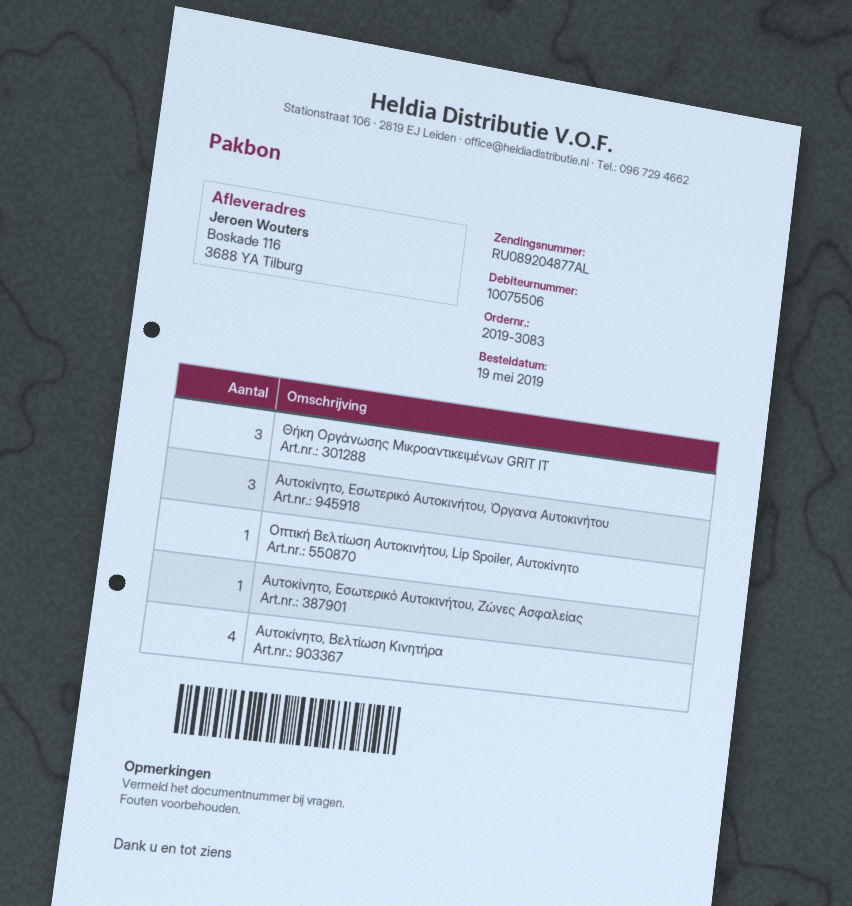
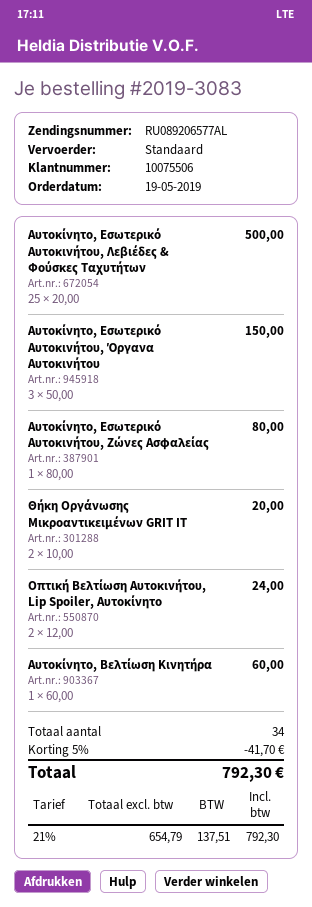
tracking number: RU089204877AL -> RU089206577AL
Θήκη Οργάνωσης Μικροαντικειμένων GRIT IT: 3 -> 2
Οπτική Βελτίωση Αυτοκινήτου, Lip Spoiler, Αυτοκίνητο: 1 -> 2
Αυτοκίνητο, Βελτίωση Κινητήρα: 4 -> 1
Αυτοκίνητο, Εσωτερικό Αυτοκινήτου, Λεβιέδες & Φούσκες Ταχυτήτων: none -> 25

